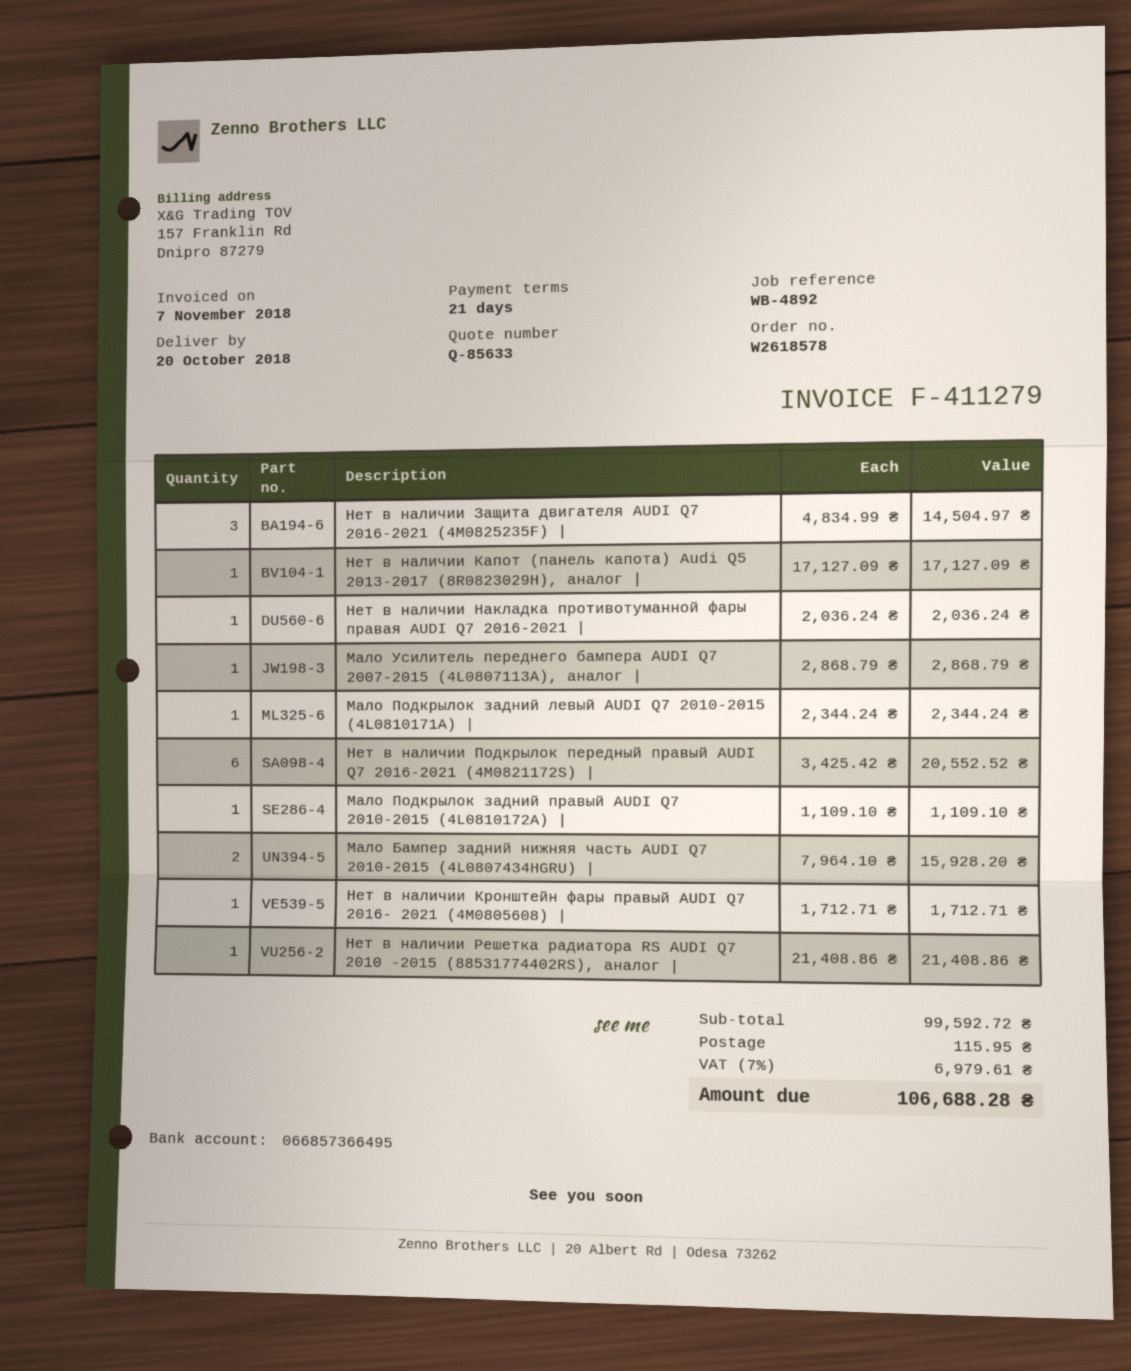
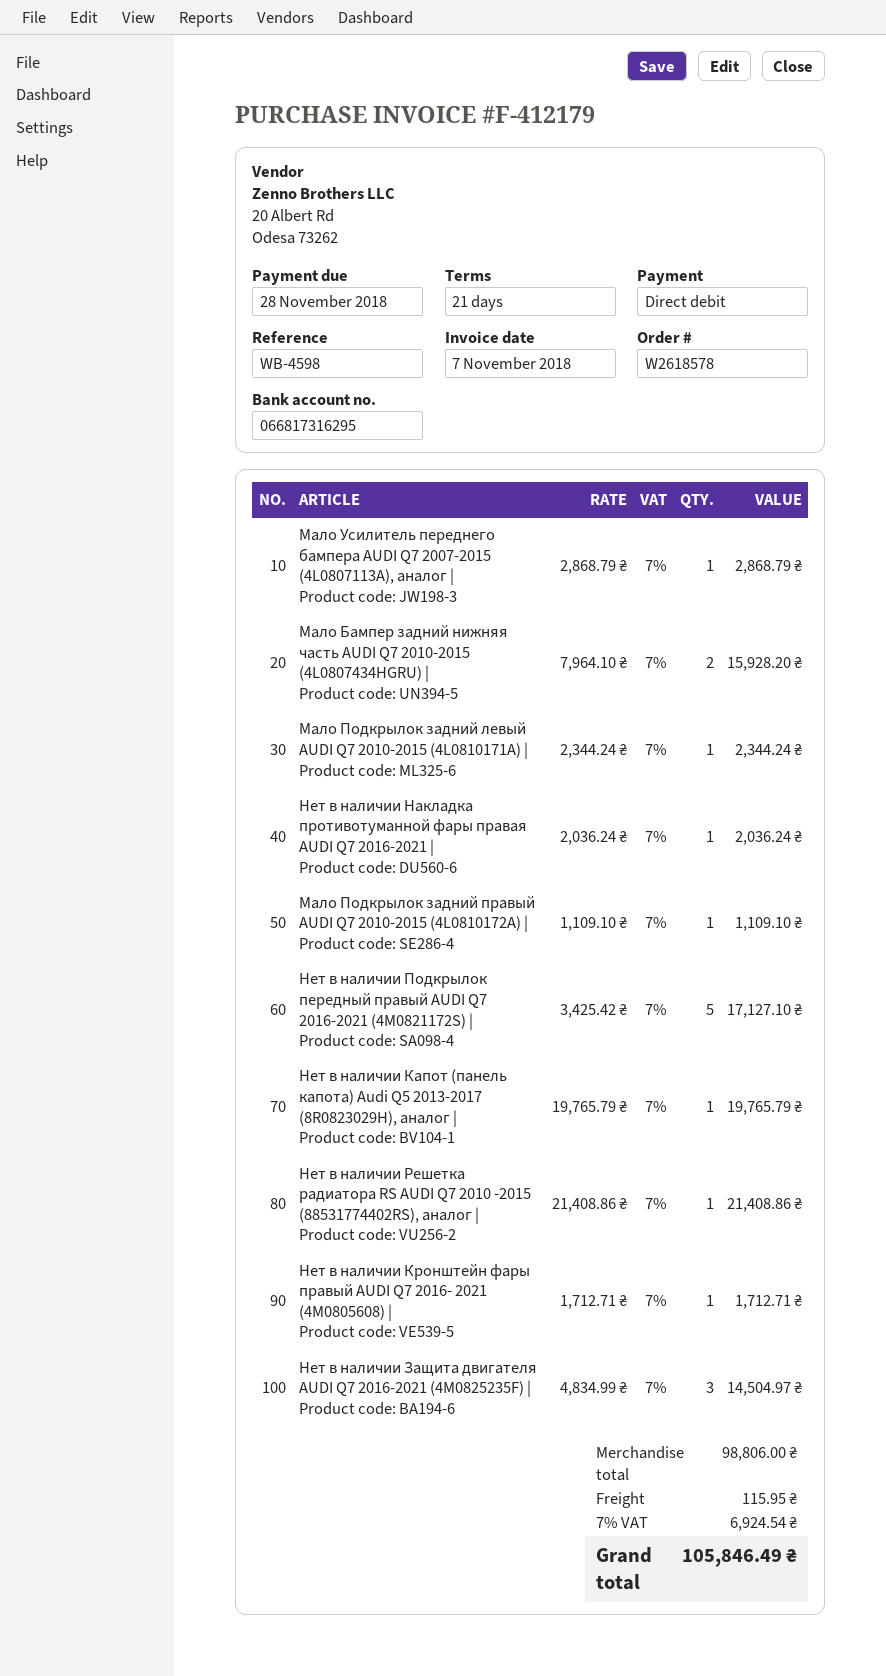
invoice number: F-411279 -> F-412179
reference: WB-4892 -> WB-4598
bank account: 066857366495 -> 066817316295
Нет в наличии Капот (панель капота) Audi Q5 2013-2017 (8R0823029H), аналог |: 1 x 17127.09 = 17127.09 -> 1 x 19765.79 = 19765.79
Нет в наличии Подкрылок передный правый AUDI Q7 2016-2021 (4M0821172S) |: 6 x 3425.42 = 20552.52 -> 5 x 3425.42 = 17127.10
subtotal: 99592.72 -> 98806.00
tax: 7% = 6979.61 -> 7% = 6924.54
total: 106688.28 -> 105846.49

